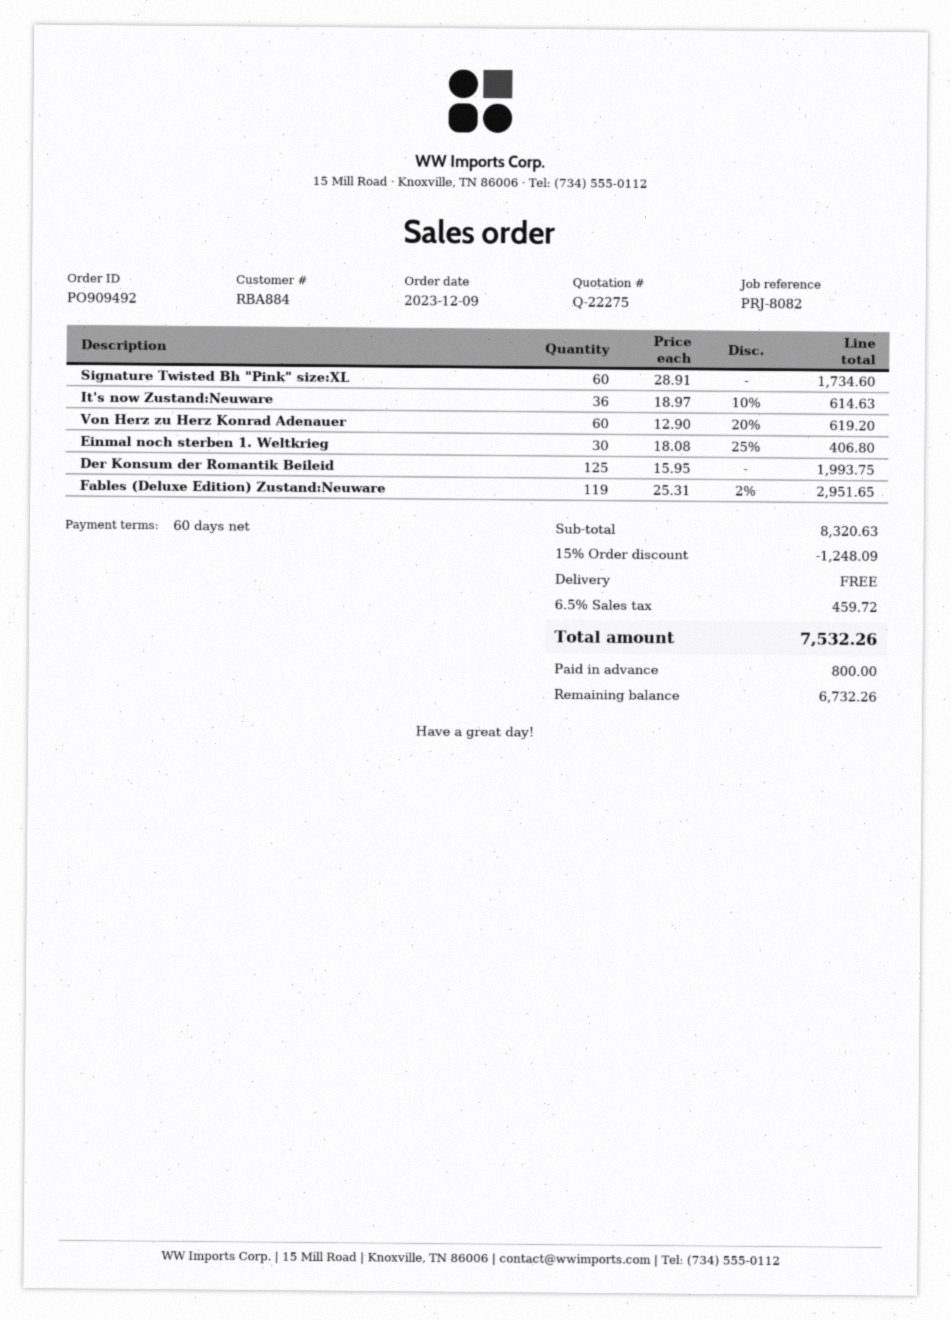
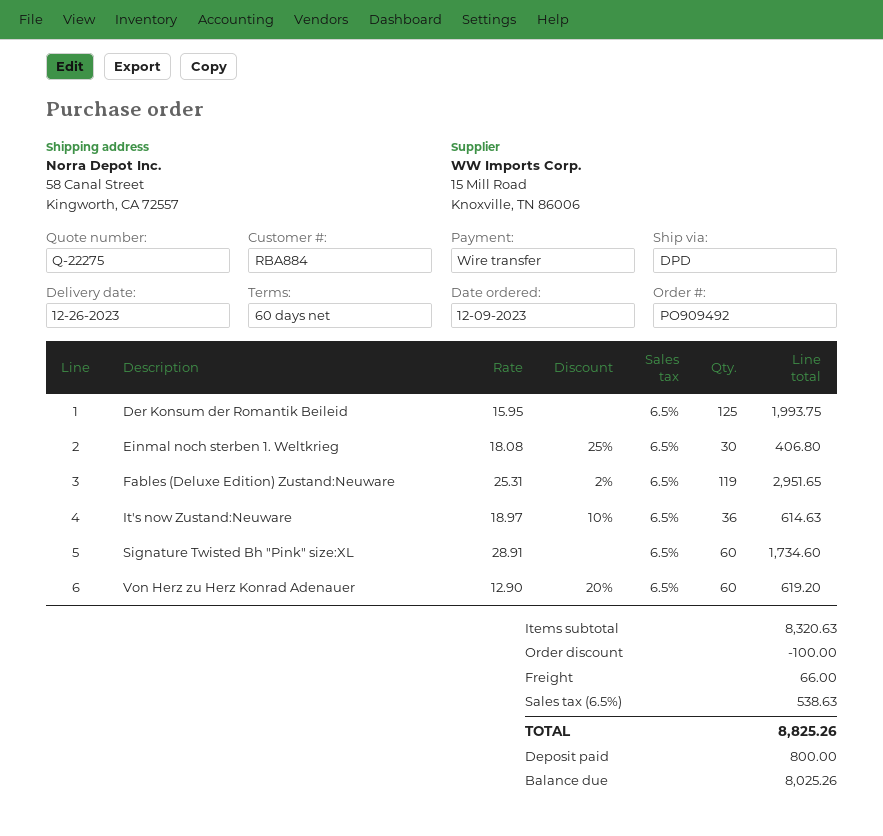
discount: 1248.09 -> 100.00
shipping: 0.00 -> 66.00
tax: 6.5% = 459.72 -> 6.5% = 538.63
total: 7532.26 -> 8825.26
balance: 6732.26 -> 8025.26

